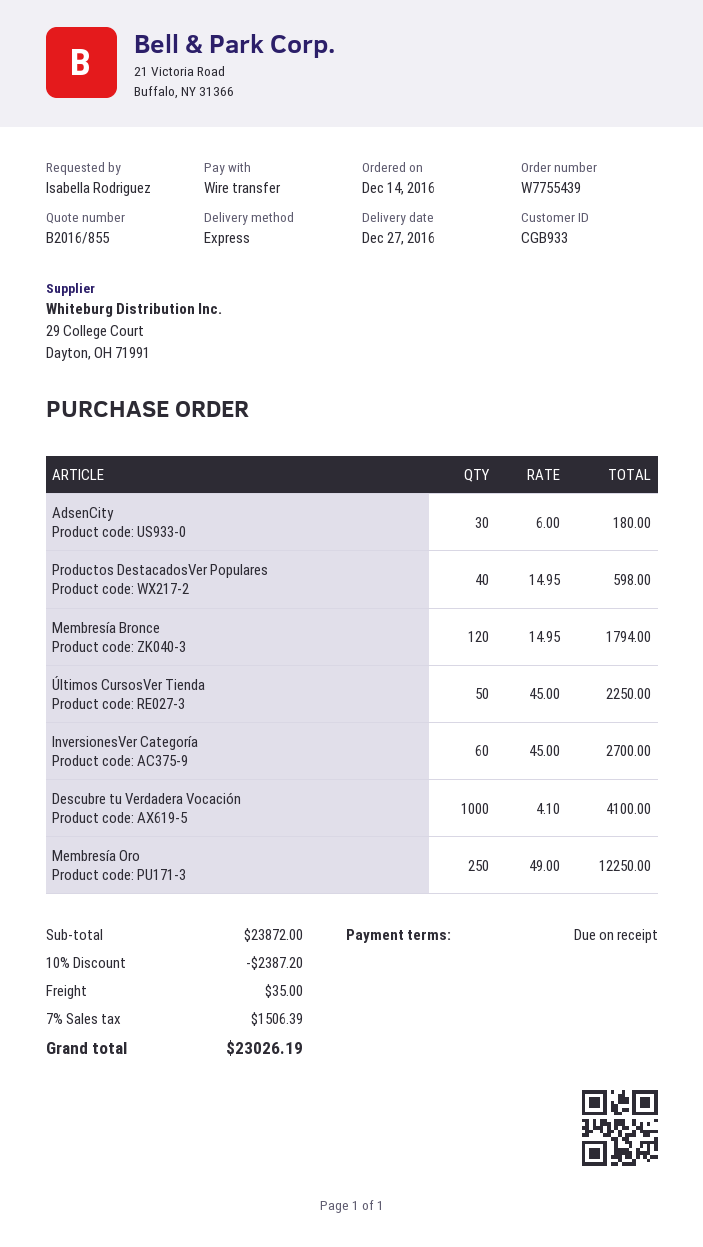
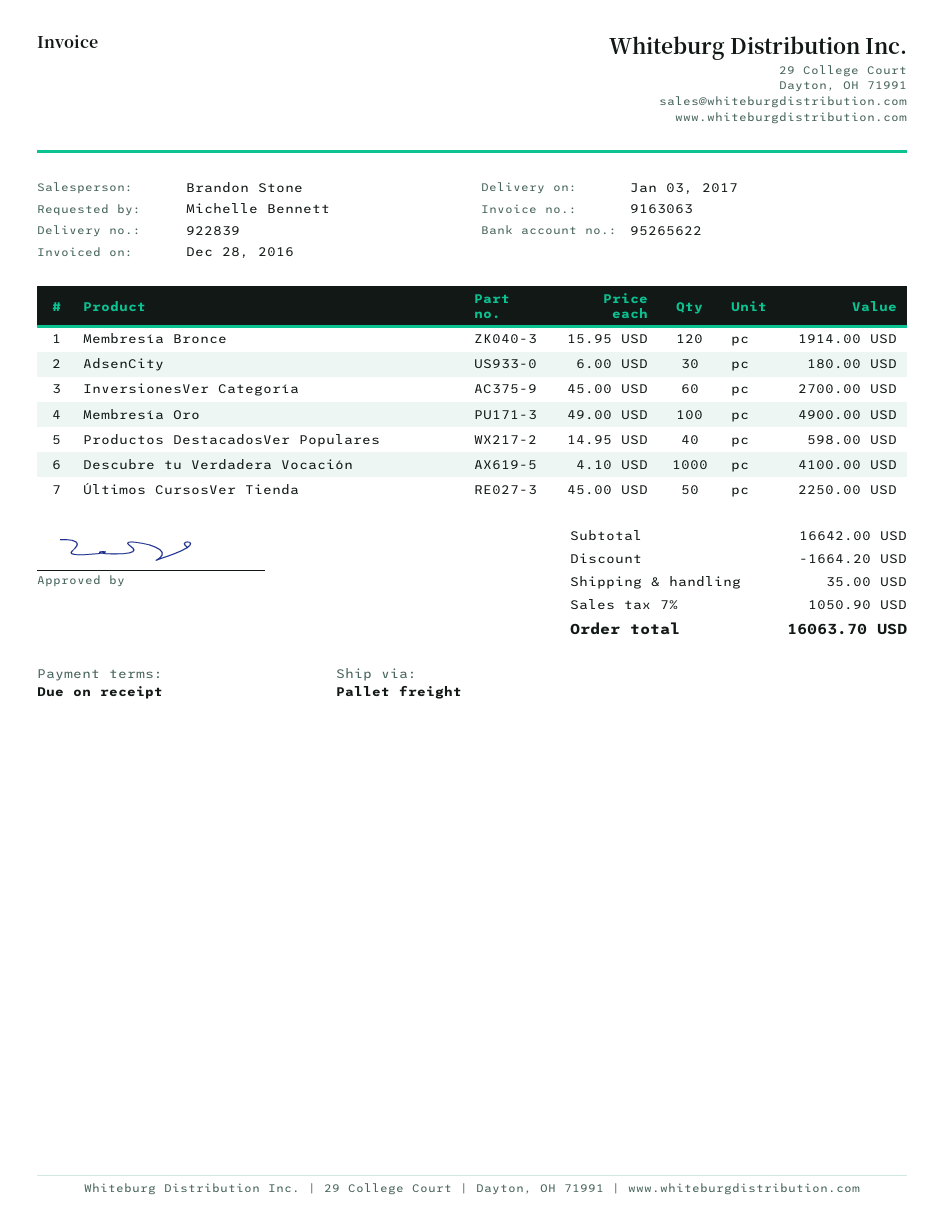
delivery date: 2016-12-27 -> 2017-01-03
ordered by: Isabella Rodriguez -> Michelle Bennett
shipping method: express -> pallet freight
Membresía Bronce: 120 x 14.95 = 1794.00 -> 120 x 15.95 = 1914.00
Membresía Oro: 250 x 49.00 = 12250.00 -> 100 x 49.00 = 4900.00
subtotal: 23872.00 -> 16642.00
discount: 2387.20 -> 1664.20
tax: 7% = 1506.39 -> 7% = 1050.90
total: 23026.19 -> 16063.70

